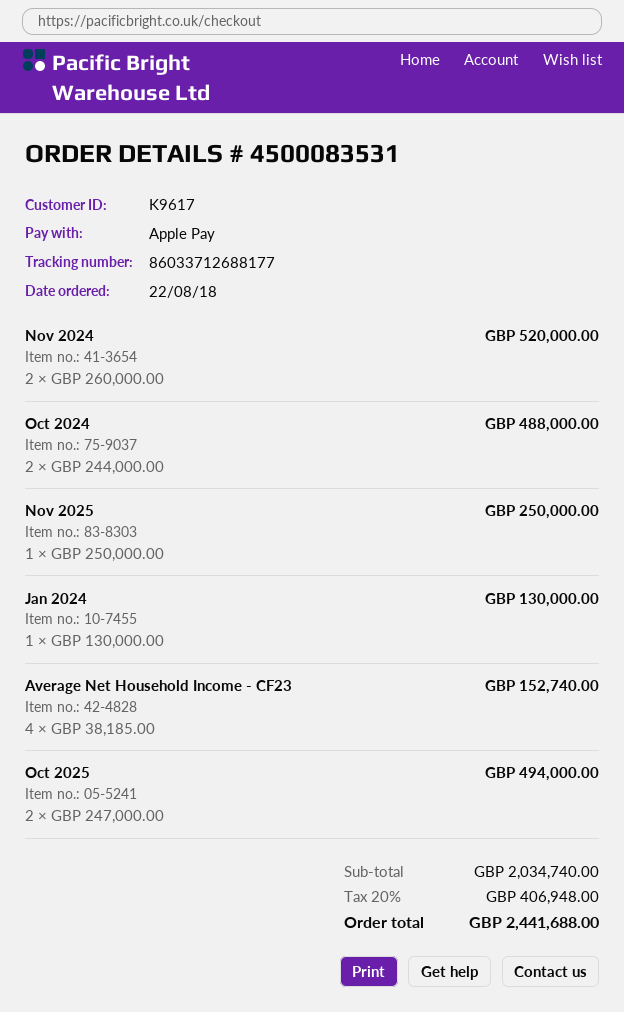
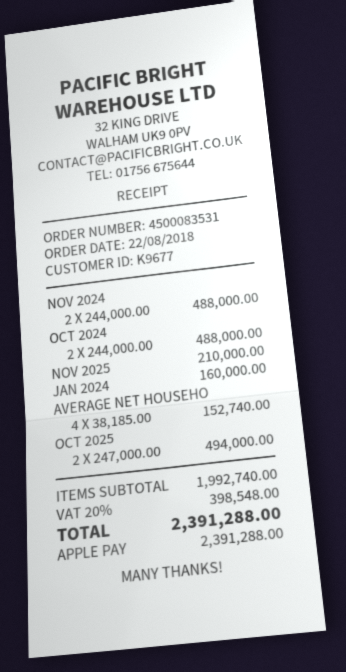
customer number: K9617 -> K9677
Nov 2024: 2 x 260000.00 = 520000.00 -> 2 x 244000.00 = 488000.00
Nov 2025: 1 x 250000.00 = 250000.00 -> 1 x 210000.00 = 210000.00
Jan 2024: 1 x 130000.00 = 130000.00 -> 1 x 160000.00 = 160000.00
subtotal: 2034740.00 -> 1992740.00
tax: 20% = 406948.00 -> 20% = 398548.00
total: 2441688.00 -> 2391288.00

